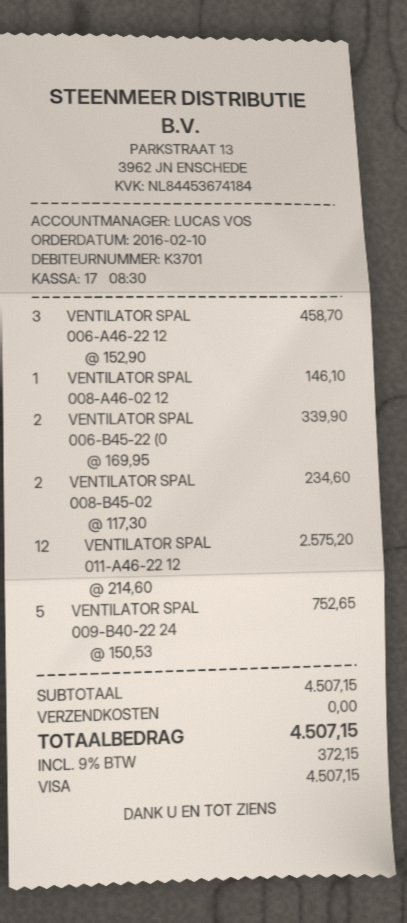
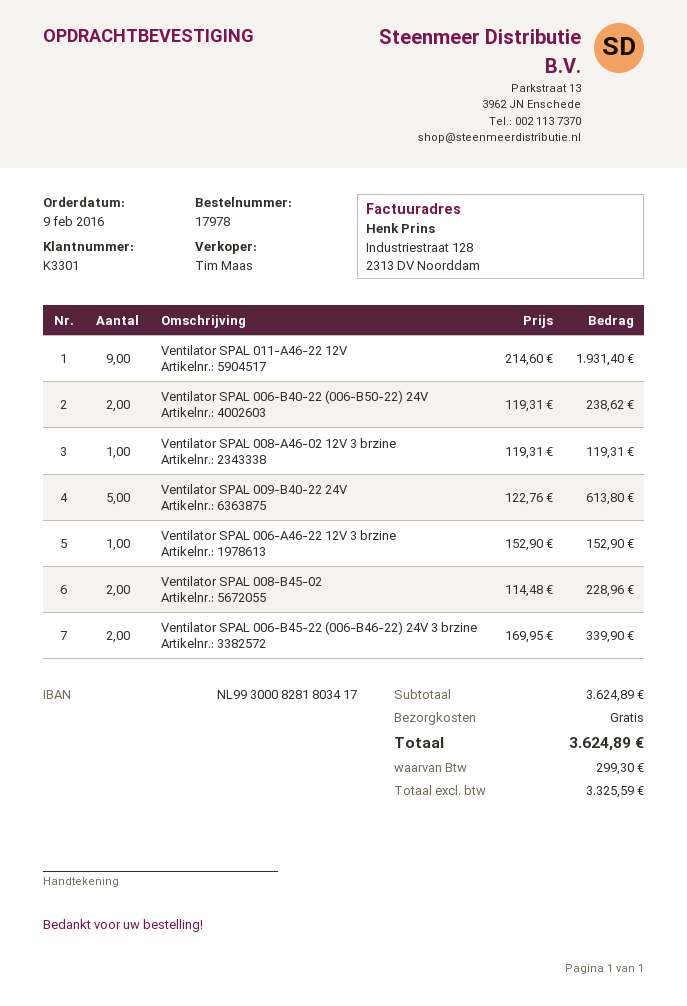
order date: 2016-02-10 -> 2016-02-09
customer number: K3701 -> K3301
sales rep: LUCAS VOS -> Tim Maas
VENTILATOR SPAL 006-A46-22 12: 3 x 152.90 = 458.70 -> 1 x 152.90 = 152.90
VENTILATOR SPAL 008-A46-02 12: 1 x 146.10 = 146.10 -> 1 x 119.31 = 119.31
VENTILATOR SPAL 008-B45-02: 2 x 117.30 = 234.60 -> 2 x 114.48 = 228.96
VENTILATOR SPAL 011-A46-22 12: 12 x 214.60 = 2575.20 -> 9 x 214.60 = 1931.40
VENTILATOR SPAL 009-B40-22 24: 5 x 150.53 = 752.65 -> 5 x 122.76 = 613.80
Ventilator SPAL 006-B40-22 (006-B50-22) 24V: none -> 2 x 119.31 = 238.62
subtotal: 4507.15 -> 3624.89
tax: 372.15 -> 299.30
total: 4507.15 -> 3624.89

